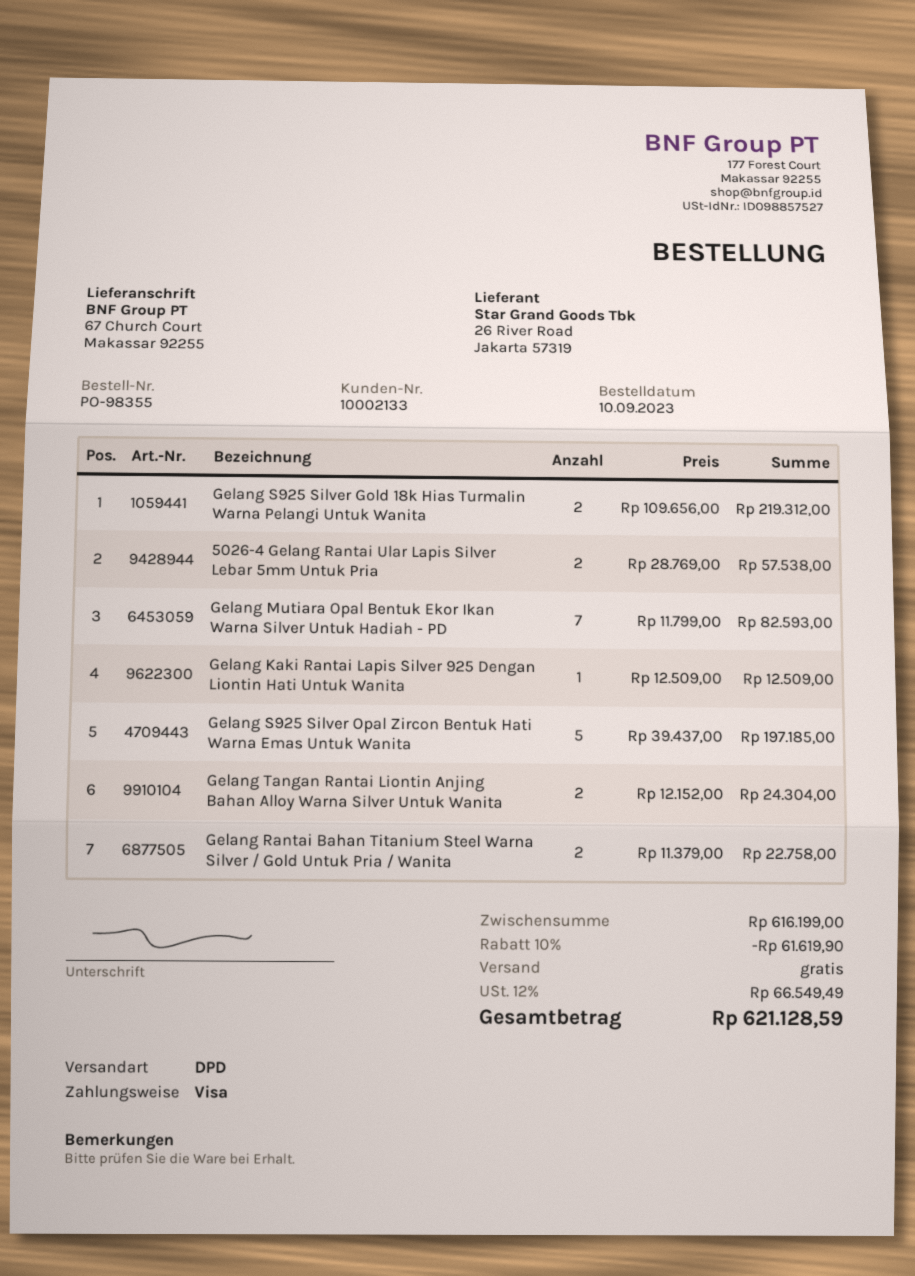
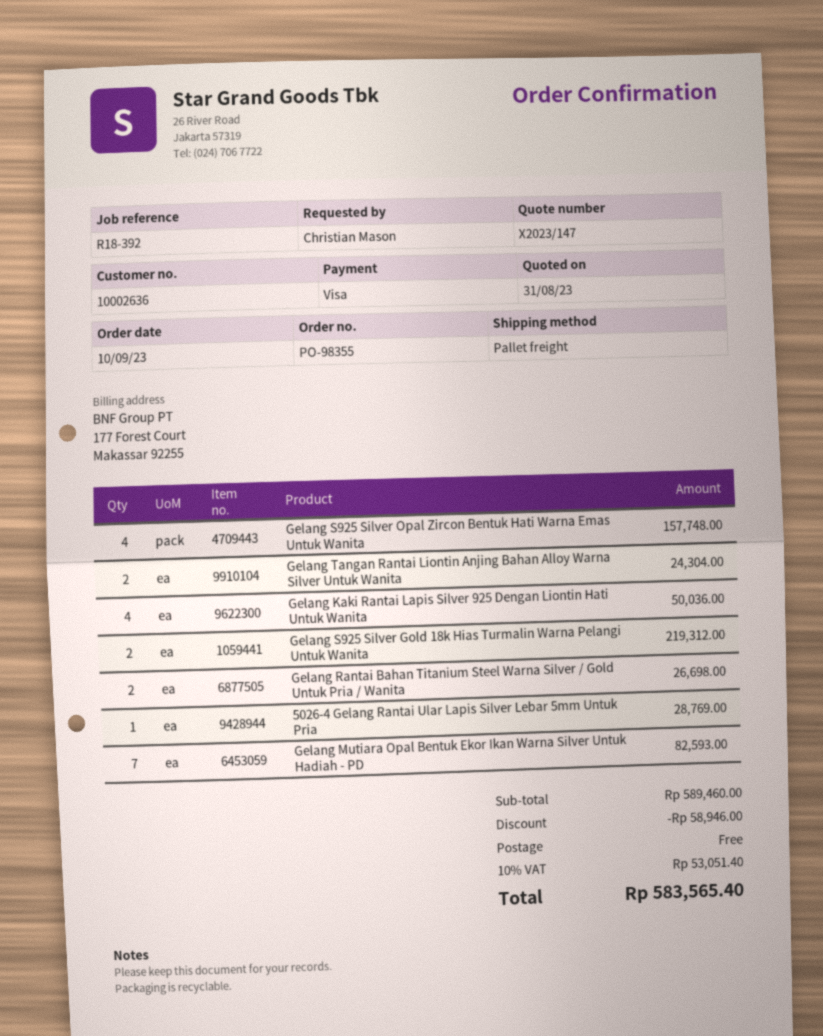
customer number: 10002133 -> 10002636
shipping method: DPD -> pallet freight
5026-4 Gelang Rantai Ular Lapis Silver Lebar 5mm Untuk Pria: 2 for 57538.00 -> 1 for 28769.00
Gelang Kaki Rantai Lapis Silver 925 Dengan Liontin Hati Untuk Wanita: 1 for 12509.00 -> 4 for 50036.00
Gelang S925 Silver Opal Zircon Bentuk Hati Warna Emas Untuk Wanita: 5 for 197185.00 -> 4 for 157748.00
Gelang Rantai Bahan Titanium Steel Warna Silver / Gold Untuk Pria / Wanita: 2 for 22758.00 -> 2 for 26698.00
subtotal: 616199.00 -> 589460.00
discount: 61619.90 -> 58946.00
tax: 12% = 66549.49 -> 10% = 53051.40
total: 621128.59 -> 583565.40

